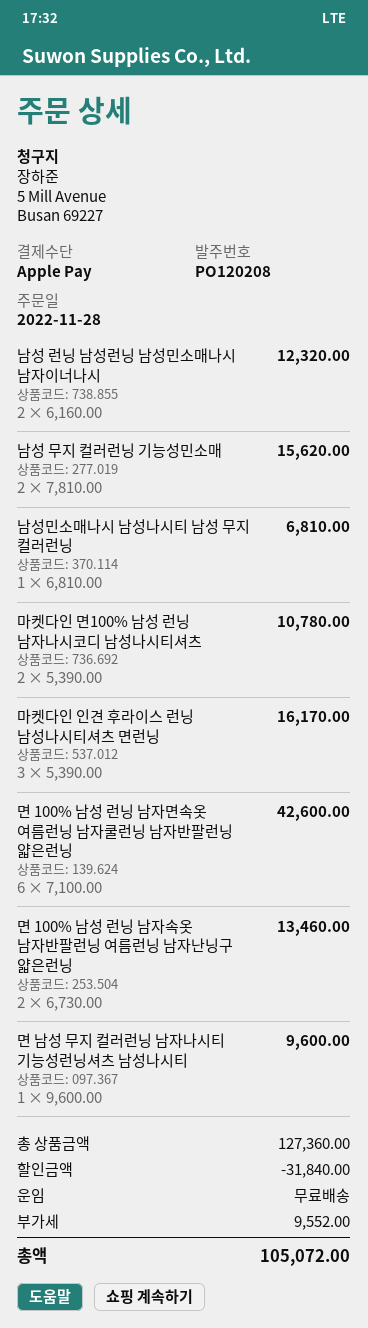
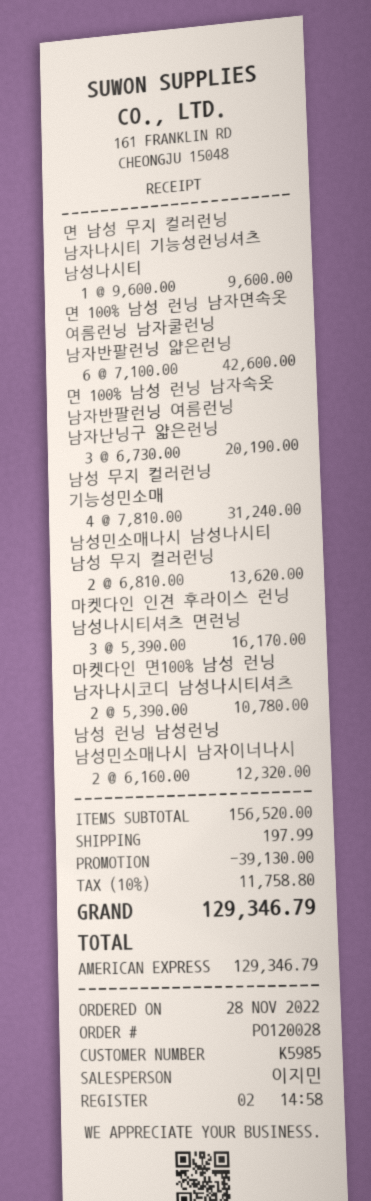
order number: PO120208 -> PO120028
payment method: Apple Pay -> American Express
남성 무지 컬러런닝 기능성민소매: 2 x 7810.00 = 15620.00 -> 4 x 7810.00 = 31240.00
남성민소매나시 남성나시티 남성 무지 컬러런닝: 1 x 6810.00 = 6810.00 -> 2 x 6810.00 = 13620.00
면 100% 남성 런닝 남자속옷 남자반팔런닝 여름런닝 남자난닝구 얇은런닝: 2 x 6730.00 = 13460.00 -> 3 x 6730.00 = 20190.00
subtotal: 127360.00 -> 156520.00
discount: 31840.00 -> 39130.00
shipping: 0.00 -> 197.99
tax: 9552.00 -> 11758.80
total: 105072.00 -> 129346.79

